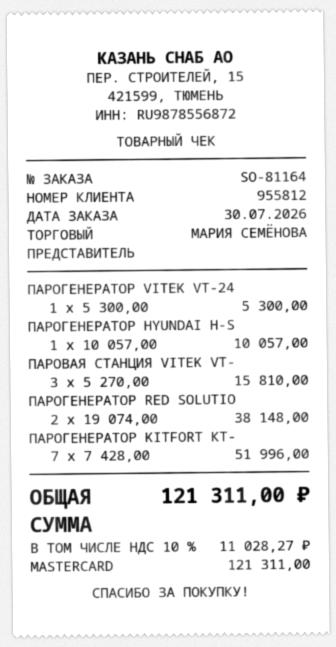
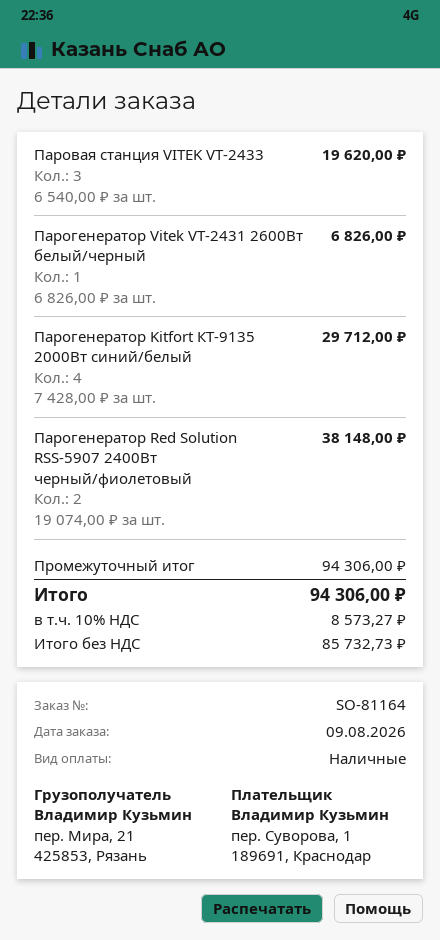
order date: 2026-07-30 -> 2026-08-09
payment method: Mastercard -> cash
ПАРОГЕНЕРАТОР VITEK VT-24: 1 x 5300.00 = 5300.00 -> 1 x 6826.00 = 6826.00
ПАРОГЕНЕРАТОР HYUNDAI H-S: 1 x 10057.00 = 10057.00 -> none
ПАРОВАЯ СТАНЦИЯ VITEK VT-: 3 x 5270.00 = 15810.00 -> 3 x 6540.00 = 19620.00
ПАРОГЕНЕРАТОР KITFORT КТ-: 7 x 7428.00 = 51996.00 -> 4 x 7428.00 = 29712.00
tax: 10% = 11028.27 -> 10% = 8573.27
total: 121311.00 -> 94306.00

